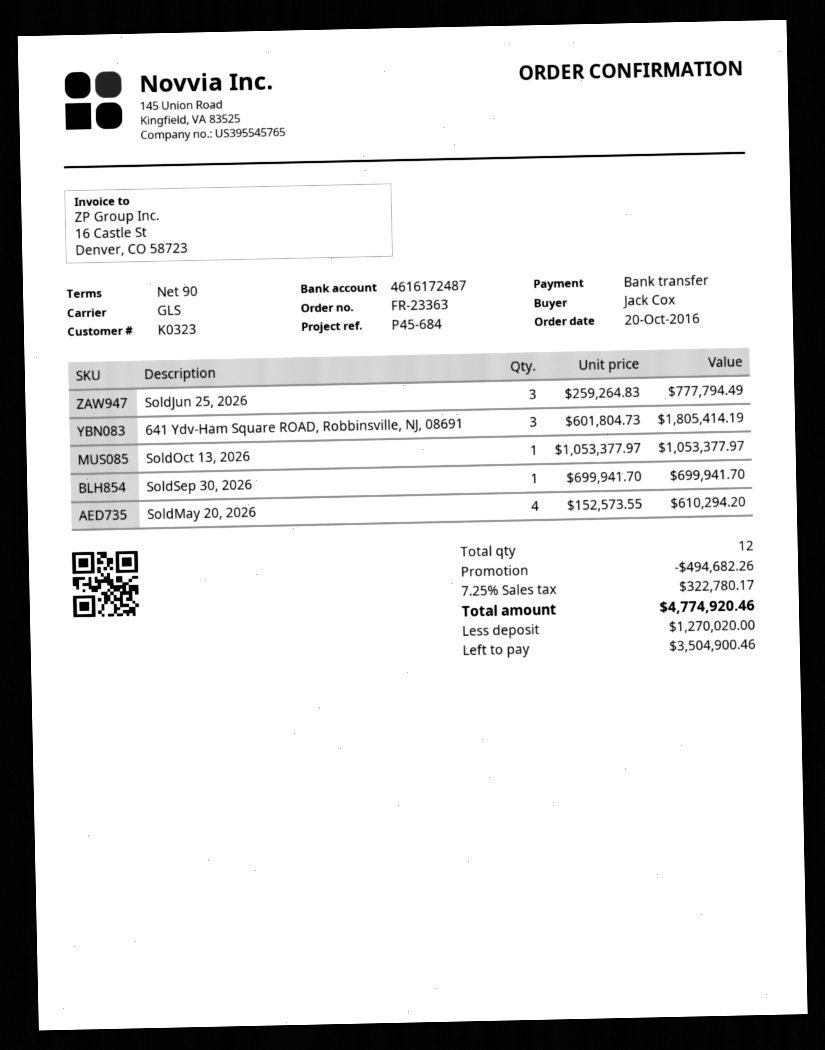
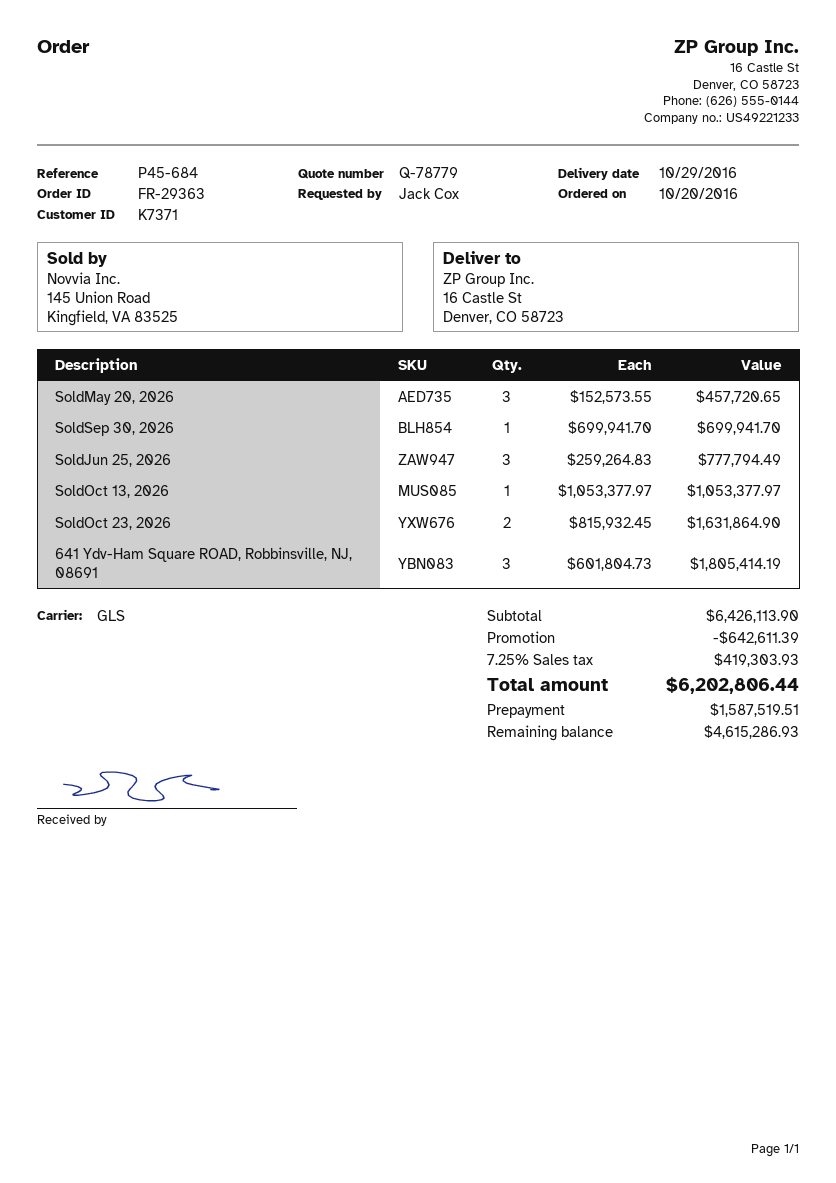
order number: FR-23363 -> FR-29363
customer number: K0323 -> K7371
SoldMay 20, 2026: 4 x 152573.55 = 610294.20 -> 3 x 152573.55 = 457720.65
SoldOct 23, 2026: none -> 2 x 815932.45 = 1631864.90
discount: 494682.26 -> 642611.39
tax: 7.25% = 322780.17 -> 7.25% = 419303.93
total: 4774920.46 -> 6202806.44
deposit: 1270020.00 -> 1587519.51
balance: 3504900.46 -> 4615286.93

